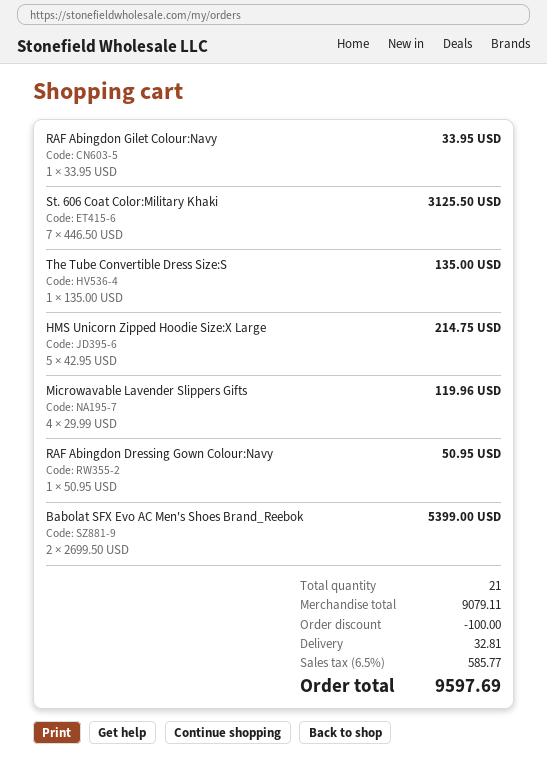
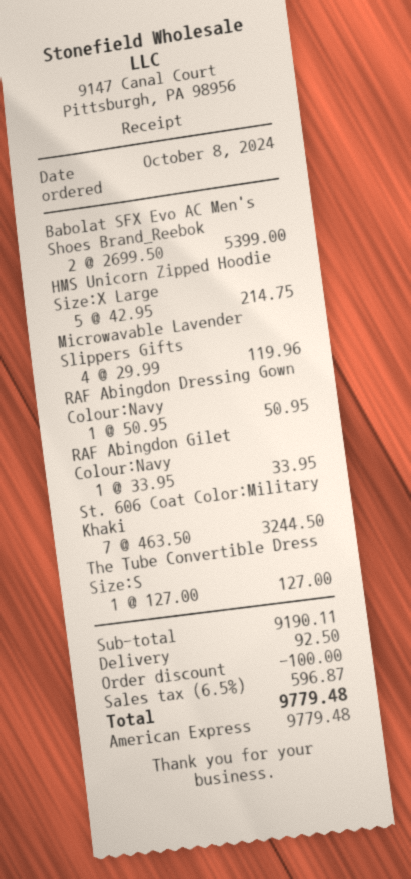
St. 606 Coat Color:Military Khaki: 7 x 446.50 = 3125.50 -> 7 x 463.50 = 3244.50
The Tube Convertible Dress Size:S: 1 x 135.00 = 135.00 -> 1 x 127.00 = 127.00
subtotal: 9079.11 -> 9190.11
shipping: 32.81 -> 92.50
tax: 6.5% = 585.77 -> 6.5% = 596.87
total: 9597.69 -> 9779.48

